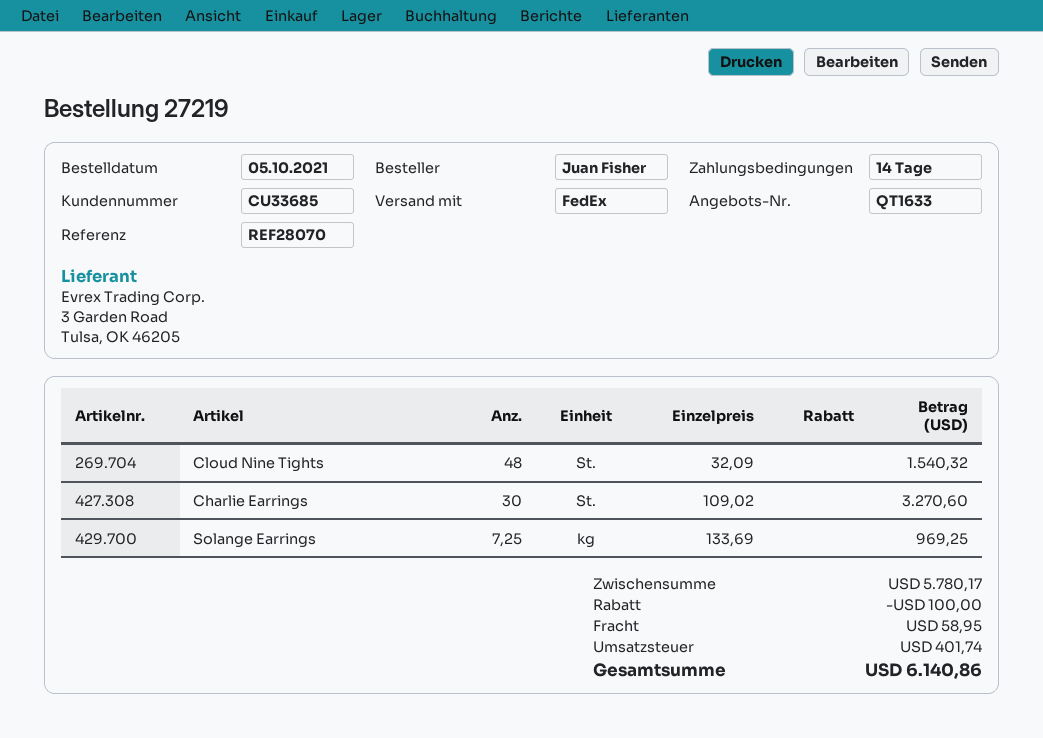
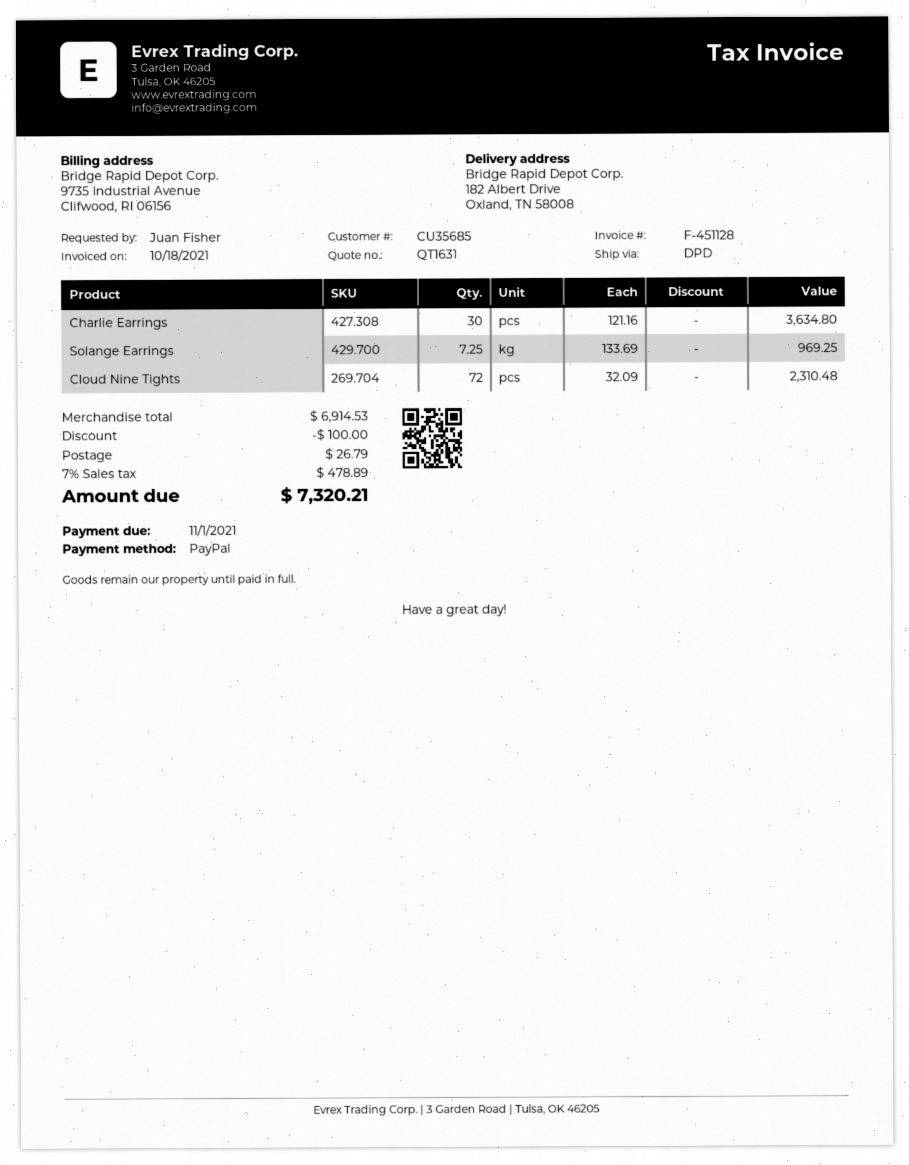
quote number: QT1633 -> QT1631
customer number: CU33685 -> CU35685
shipping method: FedEx -> DPD
Cloud Nine Tights: 48 x 32.09 = 1540.32 -> 72 x 32.09 = 2310.48
Charlie Earrings: 30 x 109.02 = 3270.60 -> 30 x 121.16 = 3634.80
subtotal: 5780.17 -> 6914.53
shipping: 58.95 -> 26.79
tax: 401.74 -> 478.89
total: 6140.86 -> 7320.21

